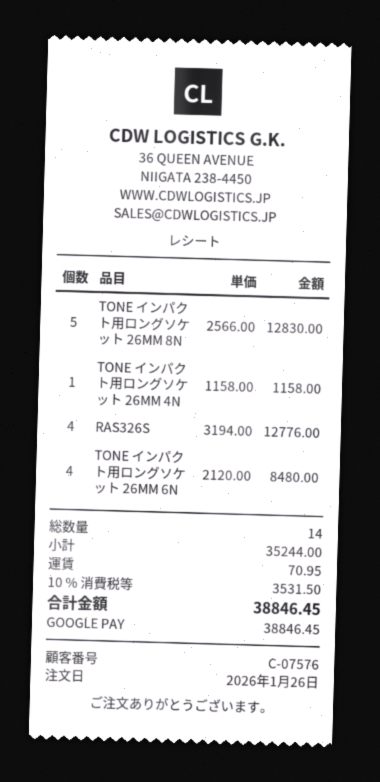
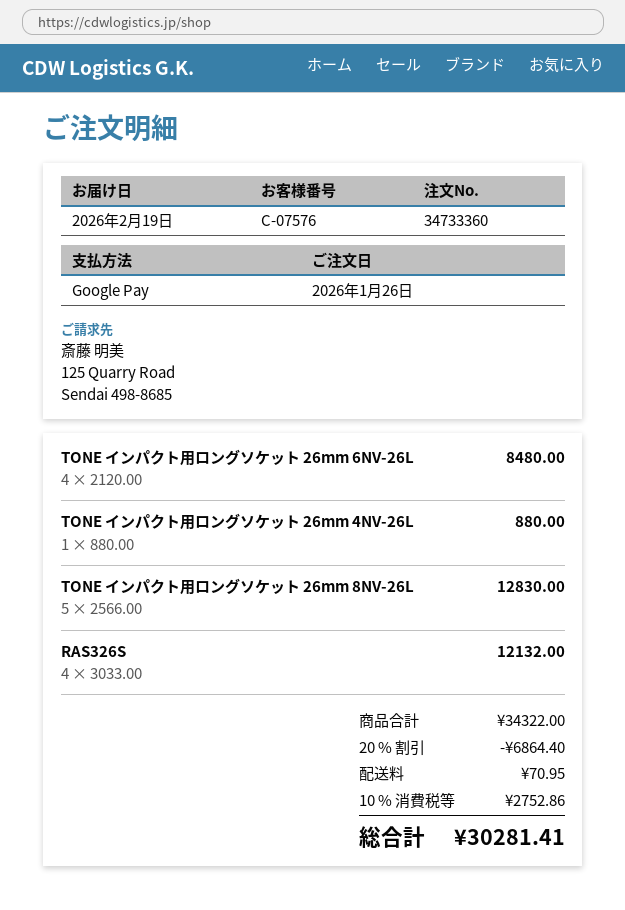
TONE インパクト用ロングソケット 26MM 4N: 1 x 1158.00 = 1158.00 -> 1 x 880.00 = 880.00
RAS326S: 4 x 3194.00 = 12776.00 -> 4 x 3033.00 = 12132.00
subtotal: 35244.00 -> 34322.00
discount: none -> 20% = 6864.40
tax: 10% = 3531.50 -> 10% = 2752.86
total: 38846.45 -> 30281.41

